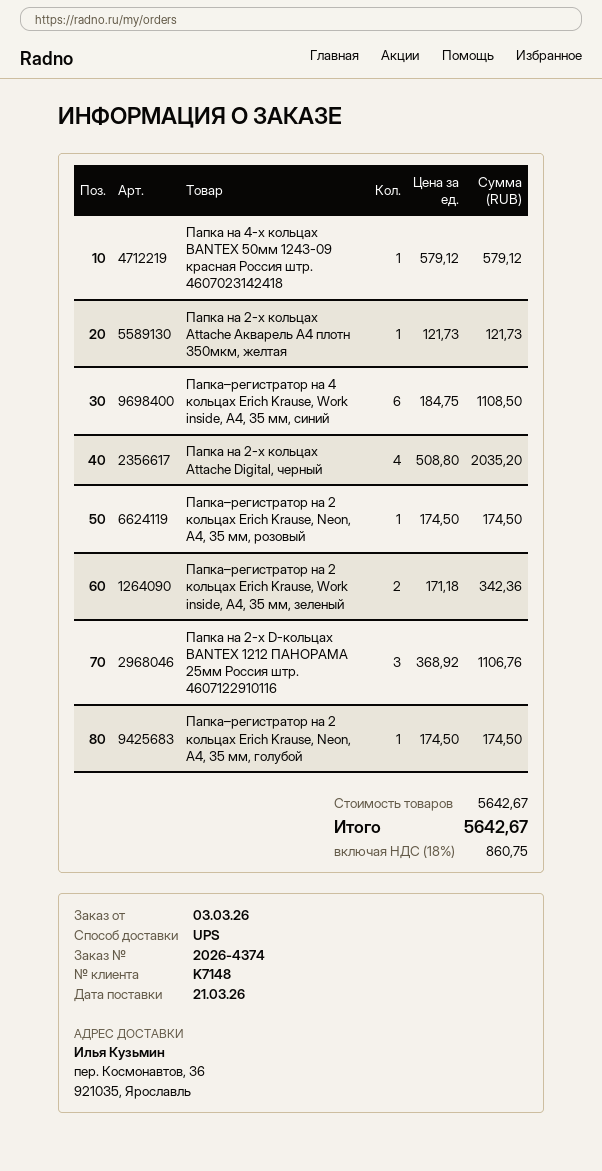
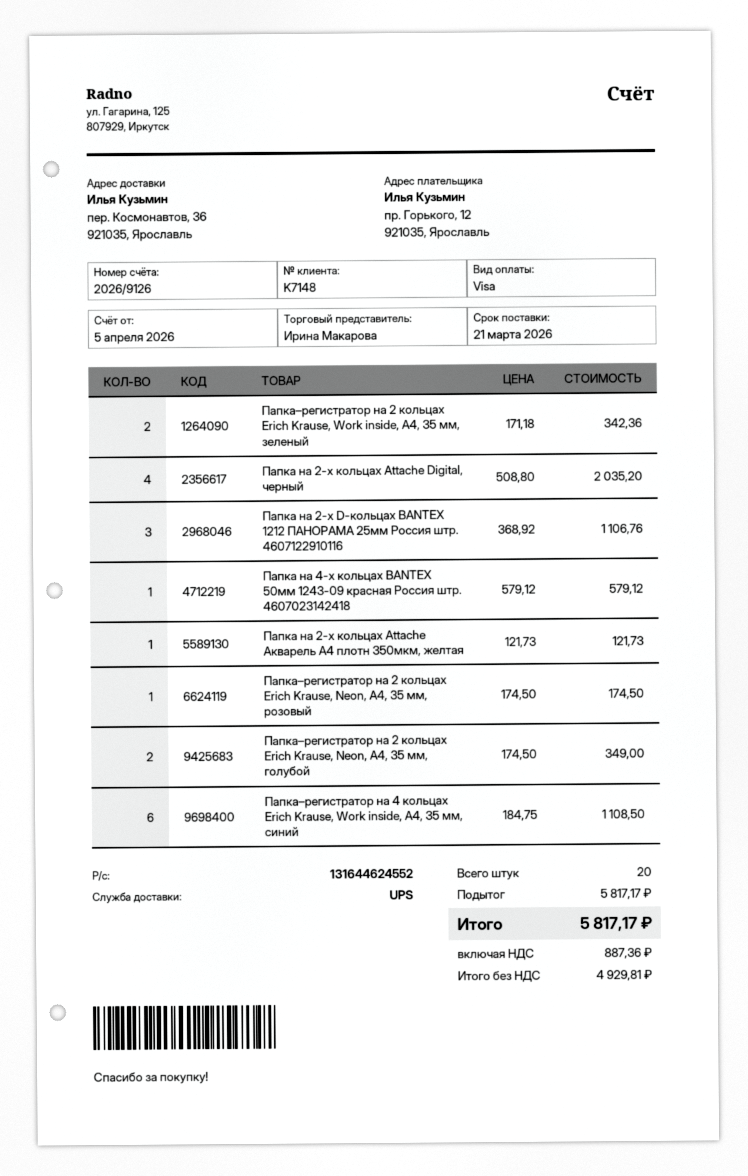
Папка–регистратор на 2 кольцах Erich Krause, Neon, А4, 35 мм, голубой: 1 x 174.50 = 174.50 -> 2 x 174.50 = 349.00
subtotal: 5642.67 -> 5817.17
tax: 860.75 -> 887.36
total: 5642.67 -> 5817.17

